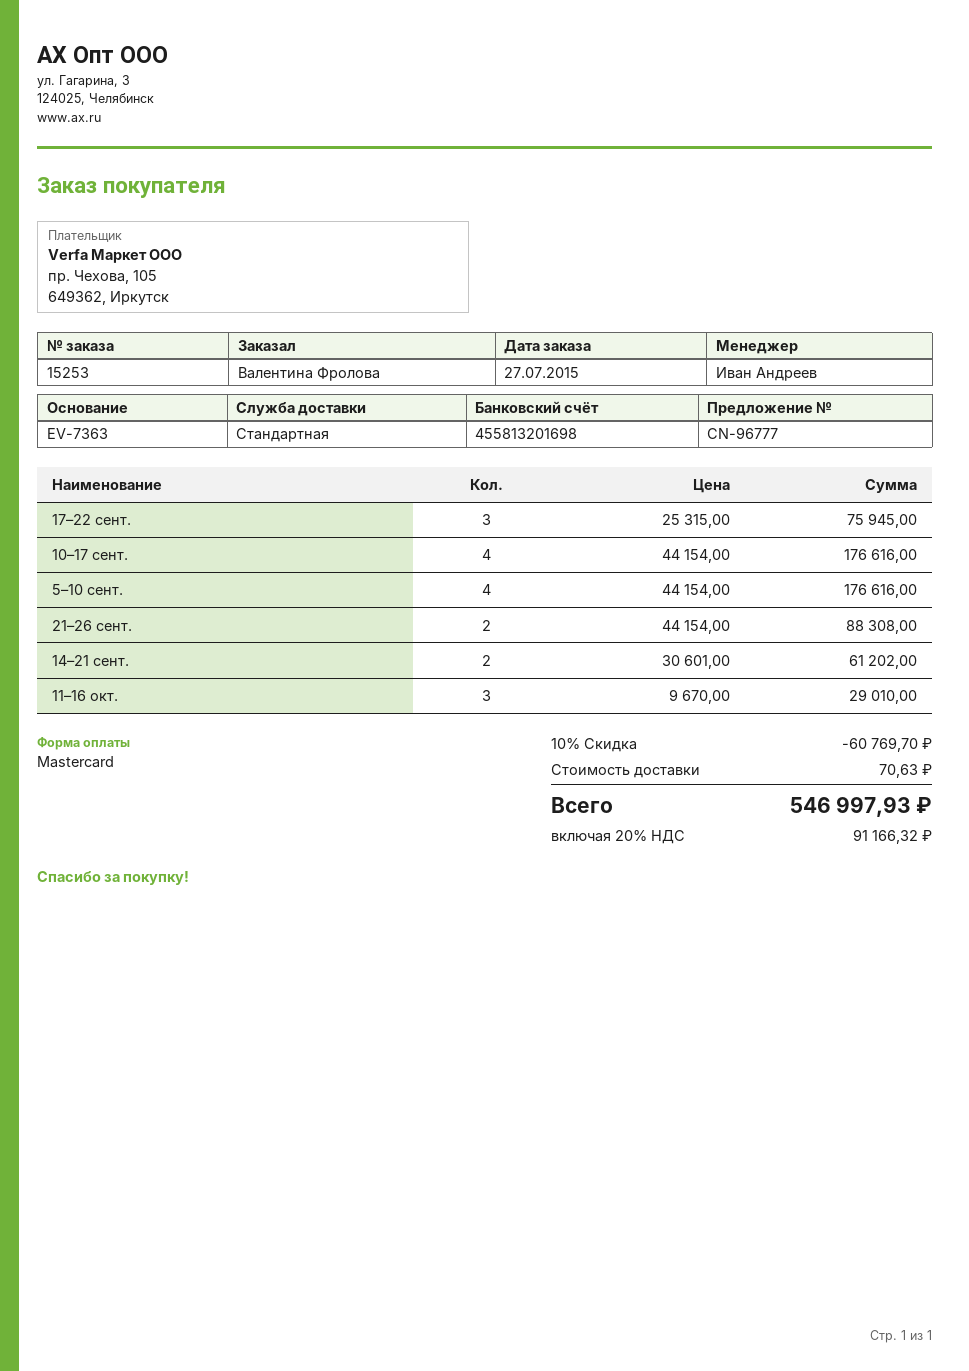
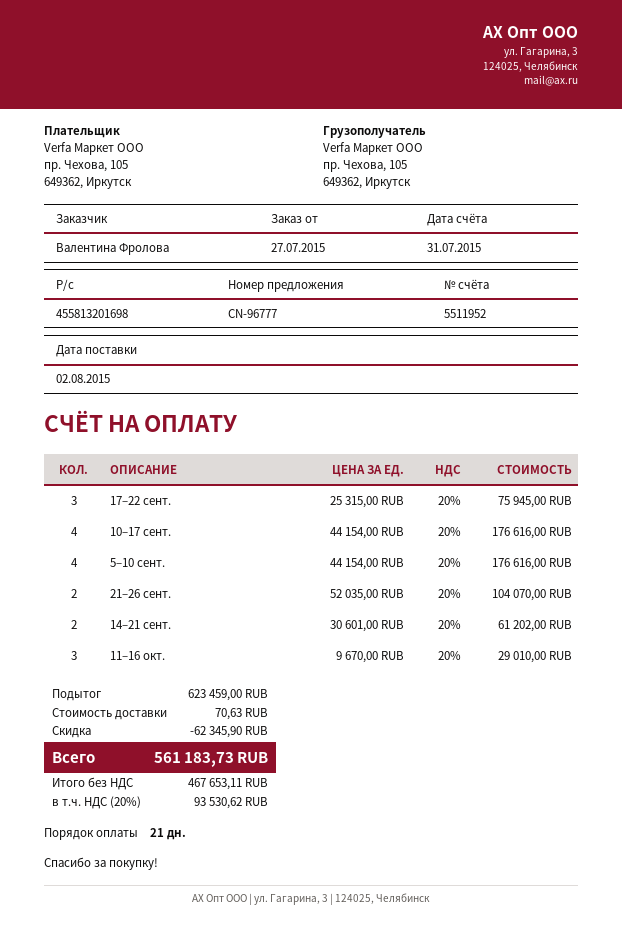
21–26 сент.: 2 x 44154.00 = 88308.00 -> 2 x 52035.00 = 104070.00
discount: 60769.70 -> 62345.90
tax: 20% = 91166.32 -> 20% = 93530.62
total: 546997.93 -> 561183.73

